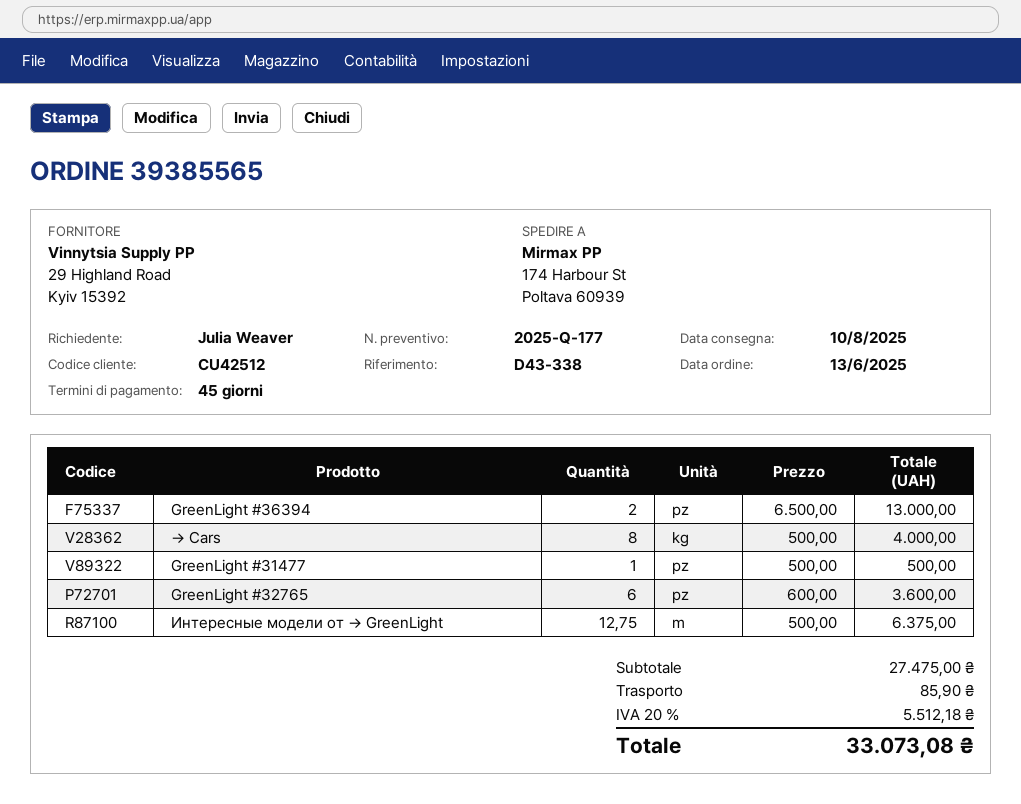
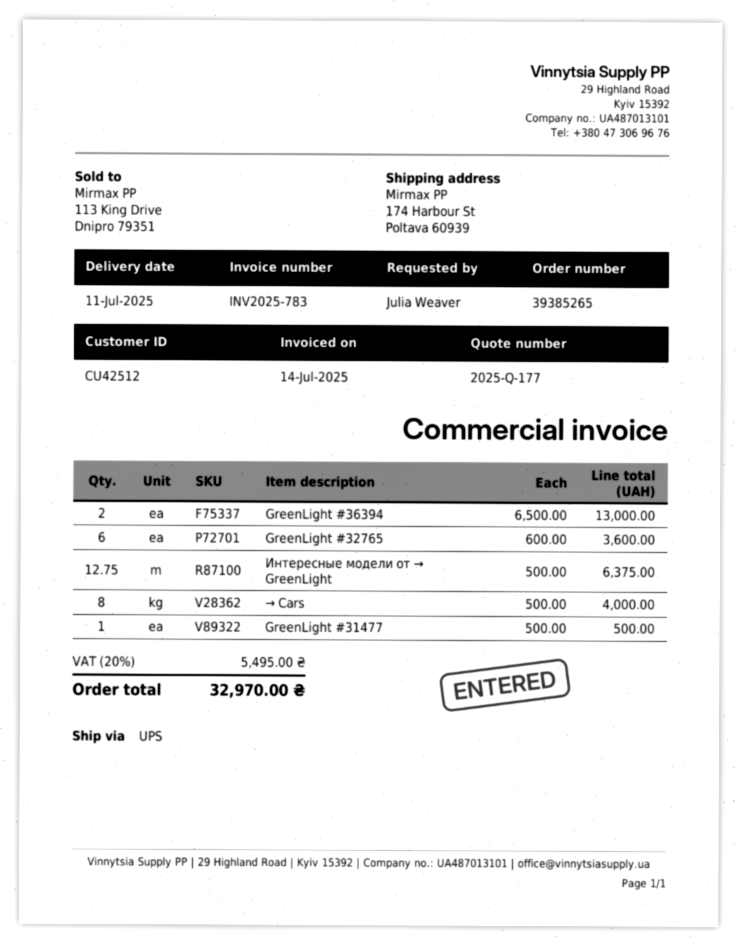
order number: 39385565 -> 39385265
delivery date: 2025-08-10 -> 2025-07-11
shipping: 85.90 -> none
tax: 20% = 5512.18 -> 20% = 5495.00
total: 33073.08 -> 32970.00

